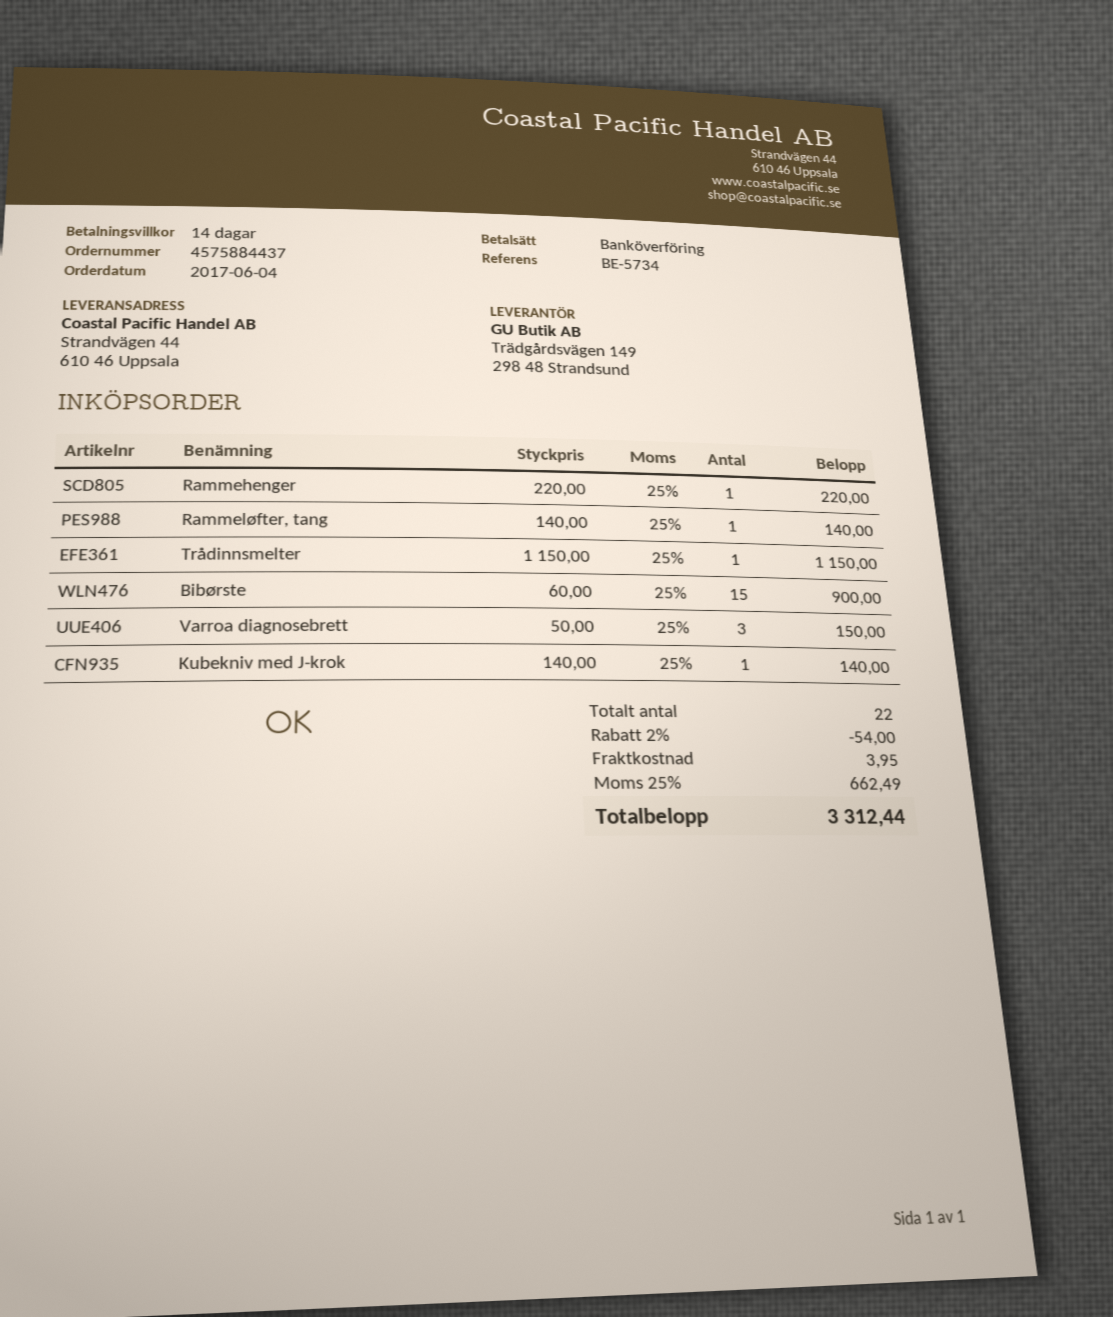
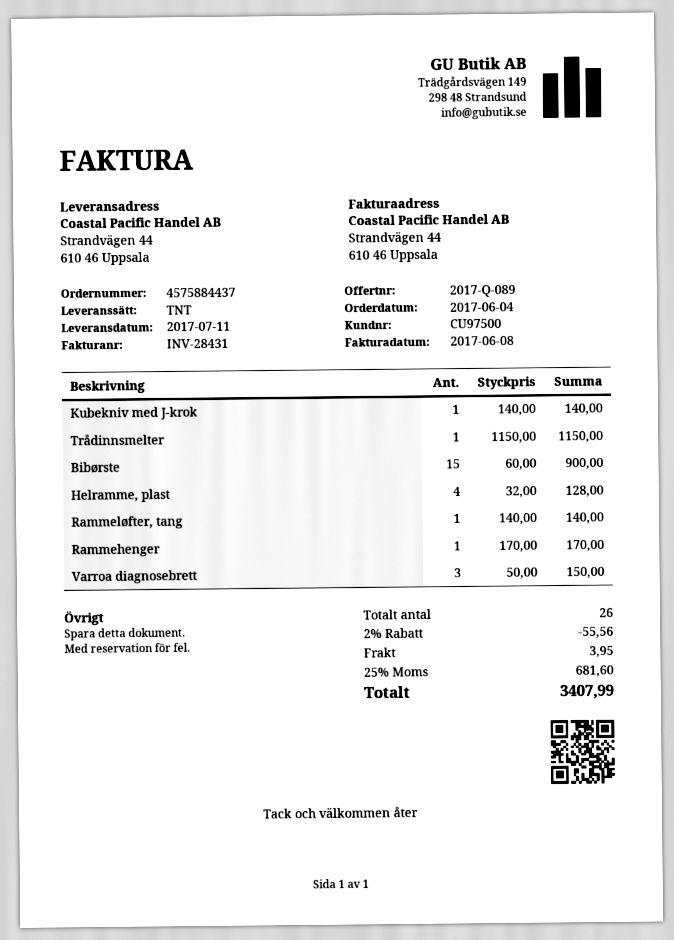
Rammehenger: 1 x 220.00 = 220.00 -> 1 x 170.00 = 170.00
Helramme, plast: none -> 4 x 32.00 = 128.00
total quantity: 22 -> 26
discount: 2% = 54.00 -> 2% = 55.56
tax: 25% = 662.49 -> 25% = 681.60
total: 3312.44 -> 3407.99

